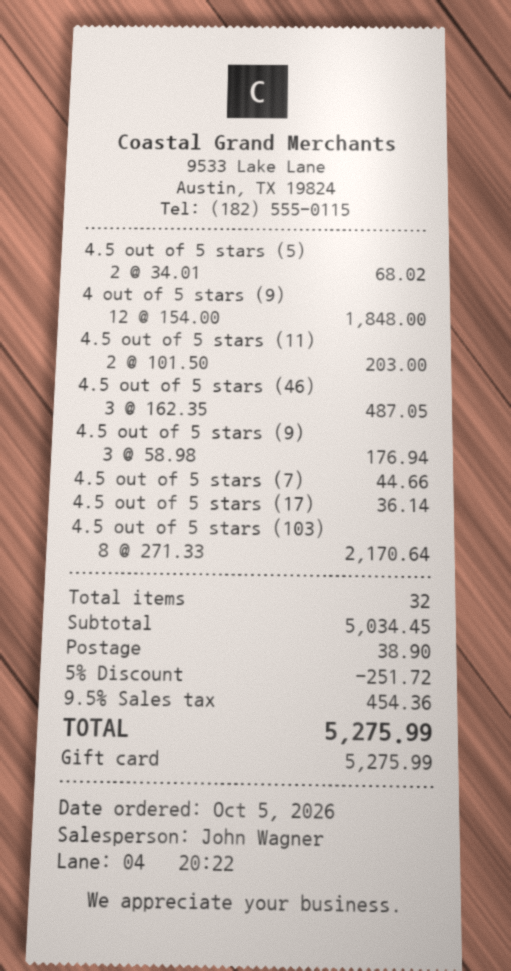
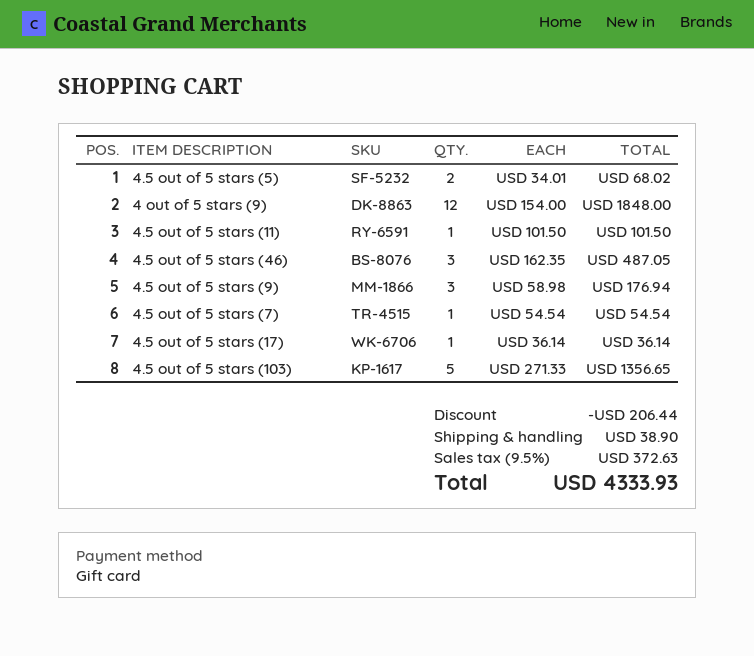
4.5 out of 5 stars (11): 2 x 101.50 = 203.00 -> 1 x 101.50 = 101.50
4.5 out of 5 stars (7): 1 x 44.66 = 44.66 -> 1 x 54.54 = 54.54
4.5 out of 5 stars (103): 8 x 271.33 = 2170.64 -> 5 x 271.33 = 1356.65
discount: 251.72 -> 206.44
tax: 9.5% = 454.36 -> 9.5% = 372.63
total: 5275.99 -> 4333.93

